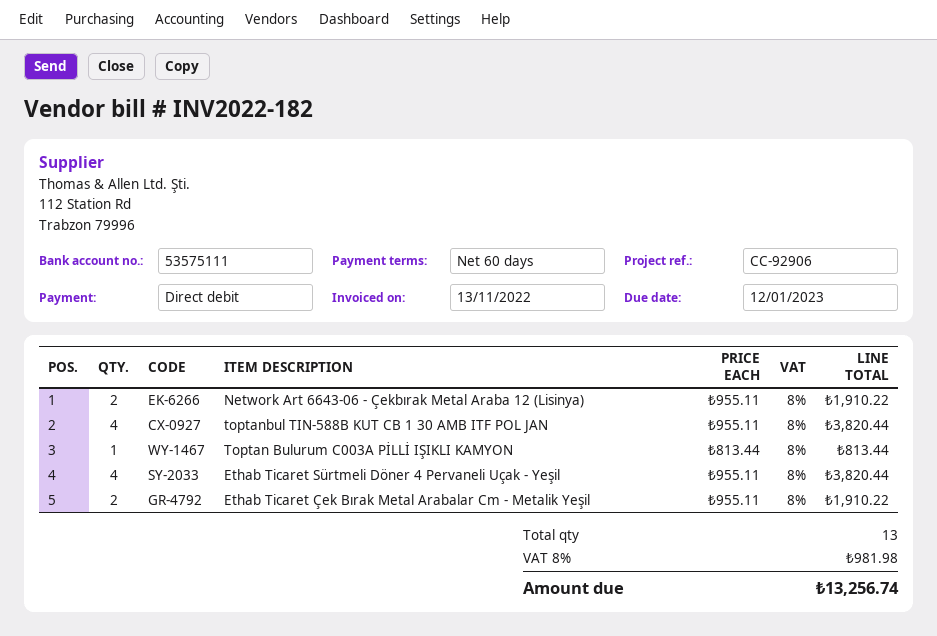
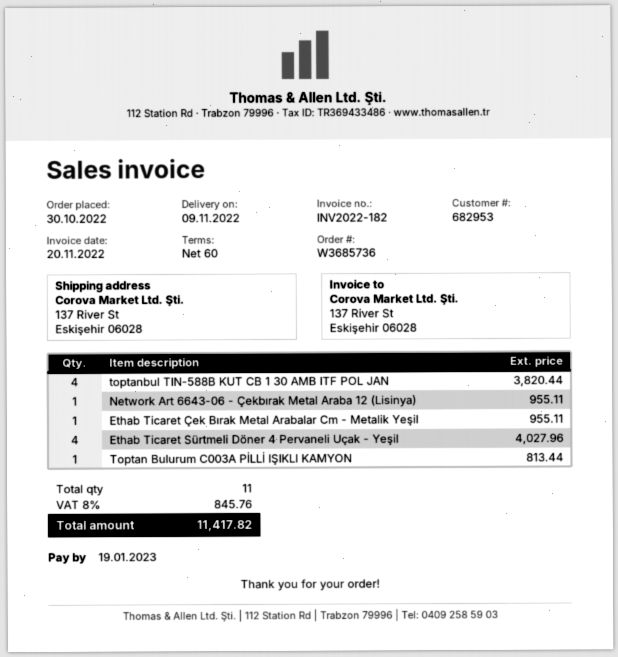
invoice date: 2022-11-13 -> 2022-11-20
due date: 2023-01-12 -> 2023-01-19
Network Art 6643-06 - Çekbırak Metal Araba 12 (Lisinya): 2 for 1910.22 -> 1 for 955.11
Ethab Ticaret Sürtmeli Döner 4 Pervaneli Uçak - Yeşil: 4 for 3820.44 -> 4 for 4027.96
Ethab Ticaret Çek Bırak Metal Arabalar Cm - Metalik Yeşil: 2 for 1910.22 -> 1 for 955.11
total quantity: 13 -> 11
tax: 8% = 981.98 -> 8% = 845.76
total: 13256.74 -> 11417.82

